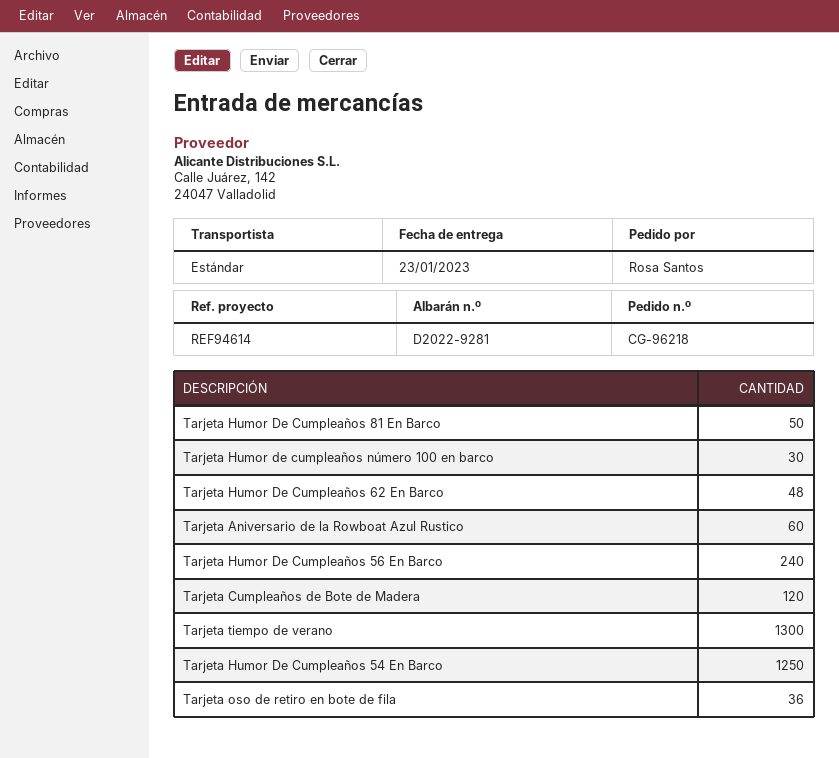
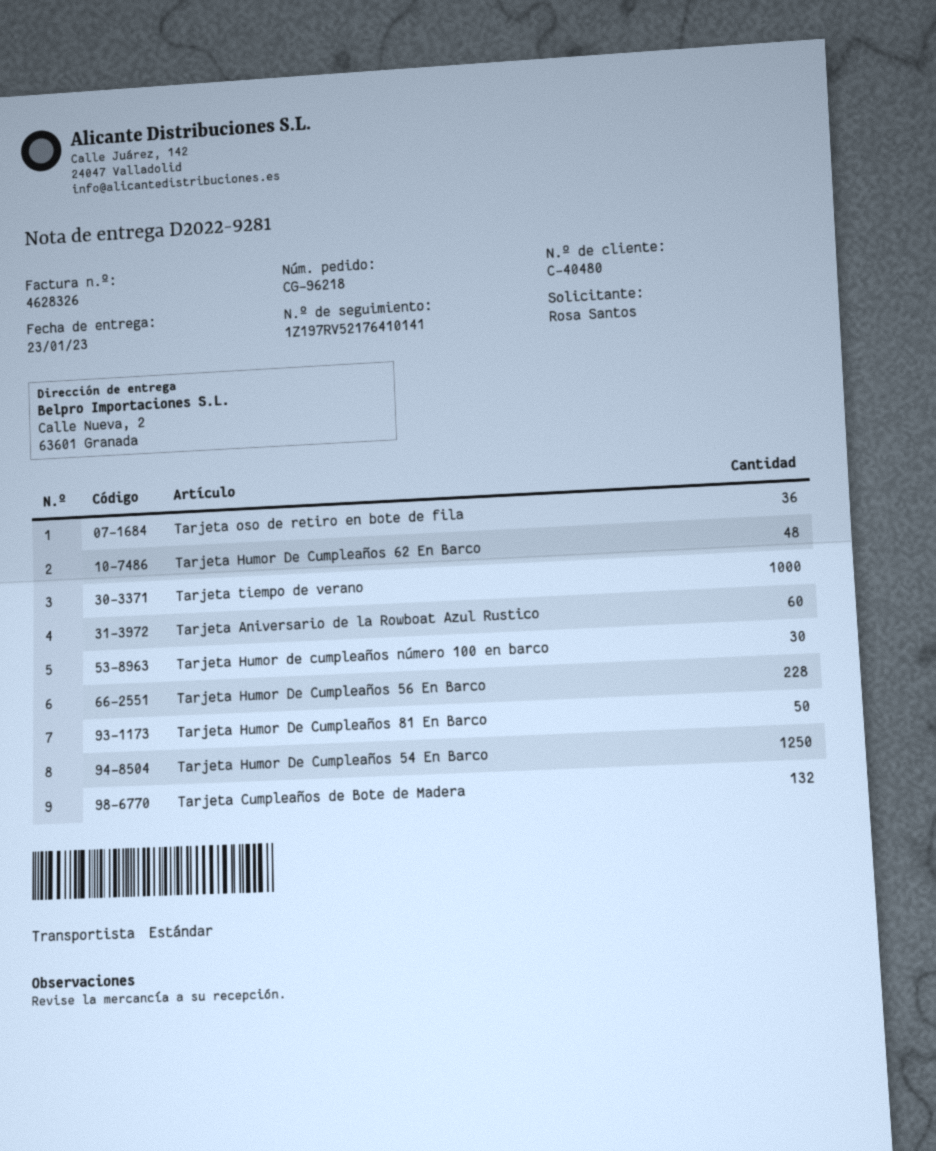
Tarjeta Humor De Cumpleaños 56 En Barco: 240 -> 228
Tarjeta Cumpleaños de Bote de Madera: 120 -> 132
Tarjeta tiempo de verano: 1300 -> 1000

